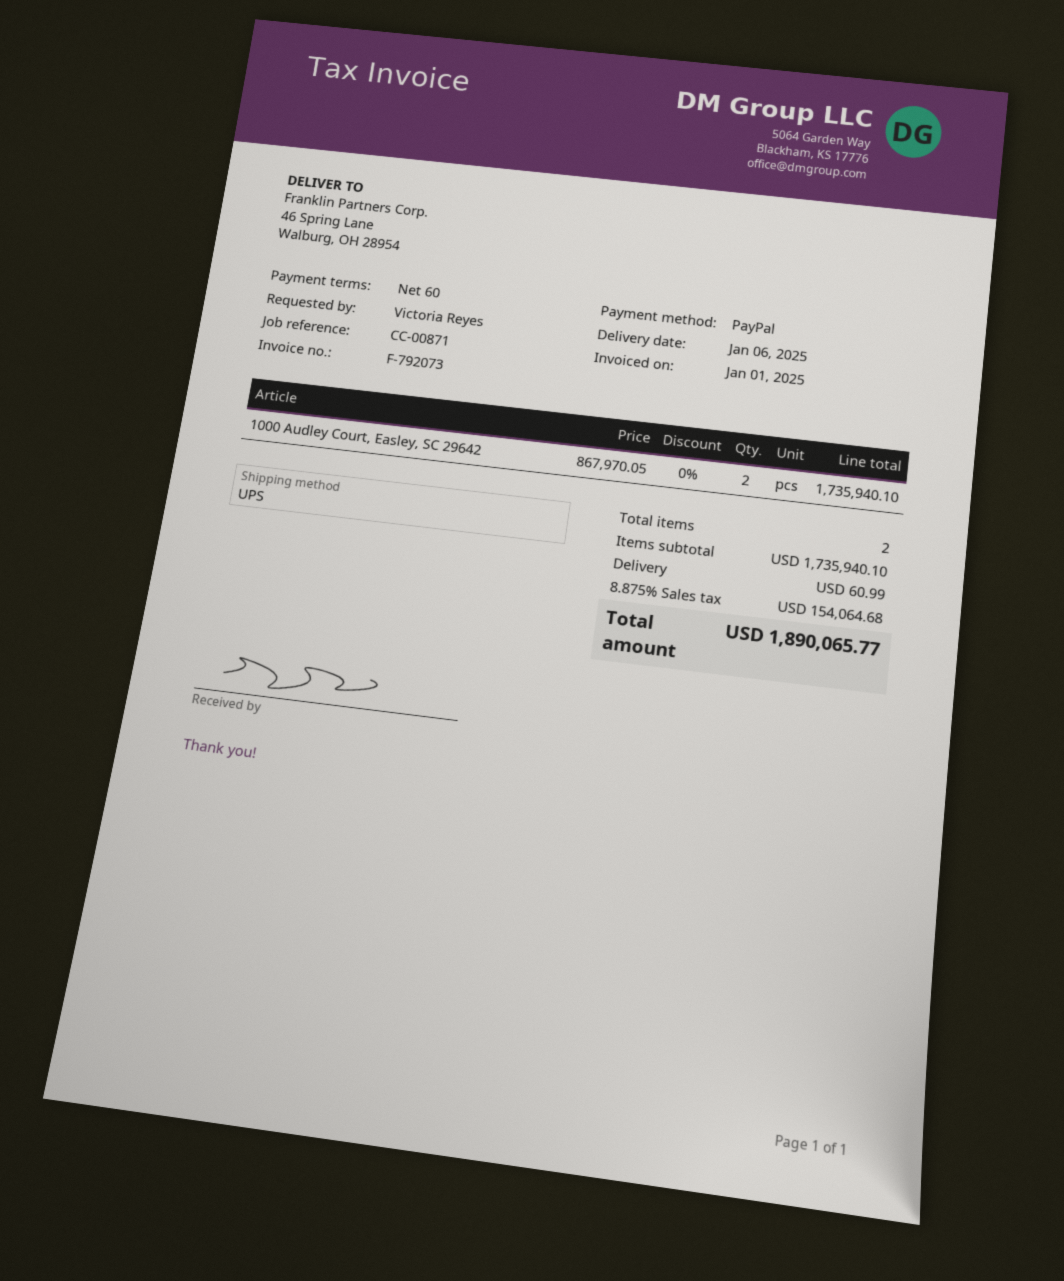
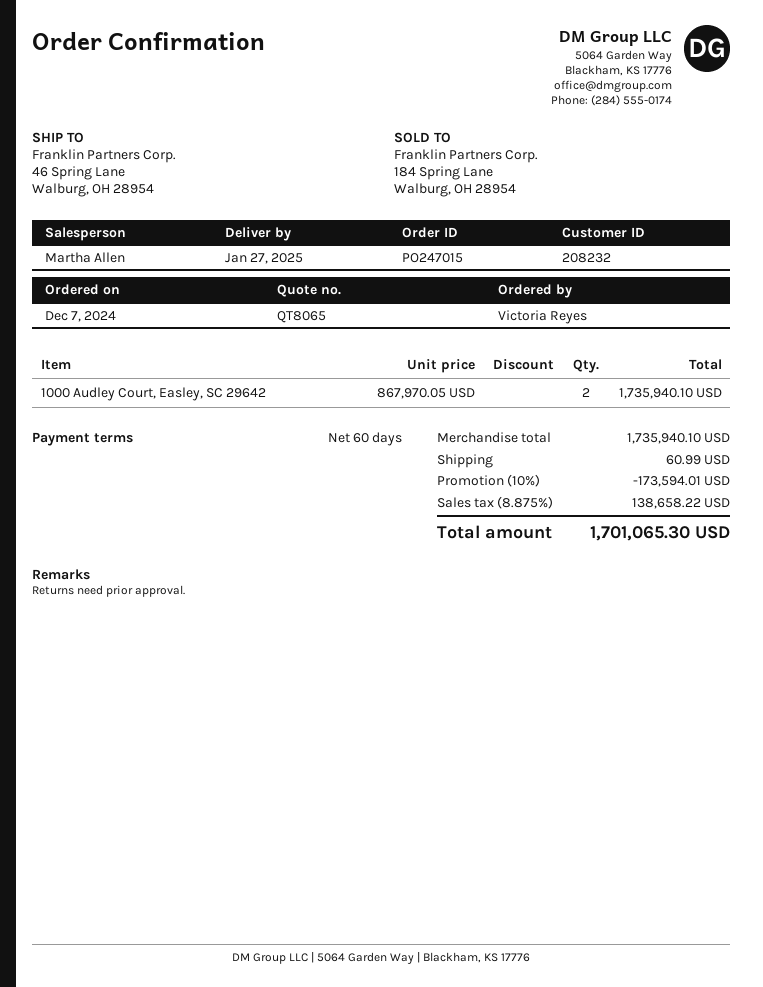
delivery date: 2025-01-06 -> 2025-01-27
discount: none -> 10% = 173594.01
tax: 8.875% = 154064.68 -> 8.875% = 138658.22
total: 1890065.77 -> 1701065.30

